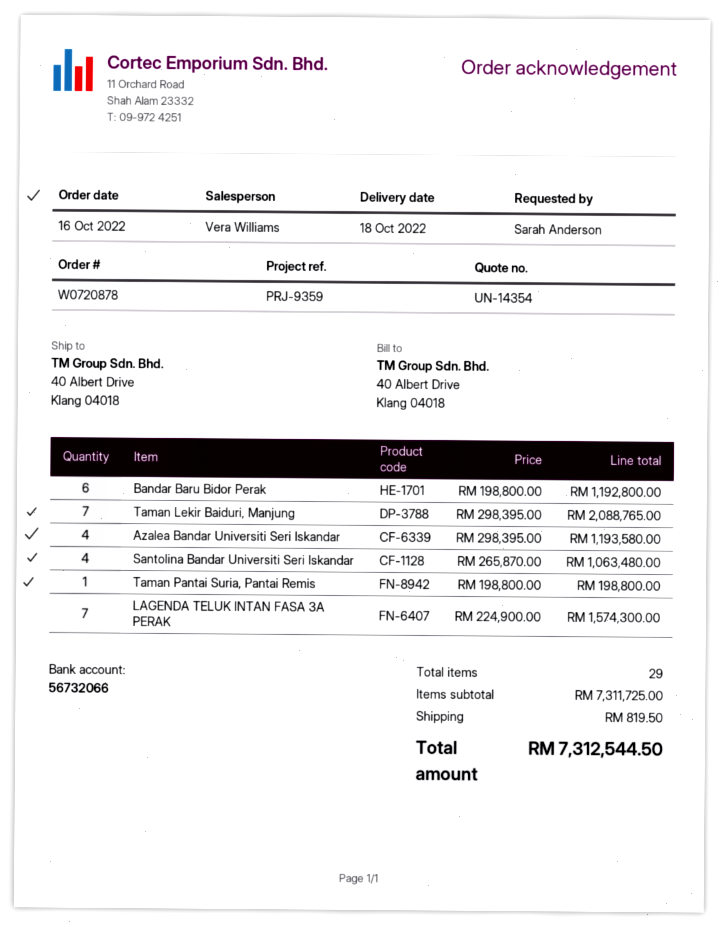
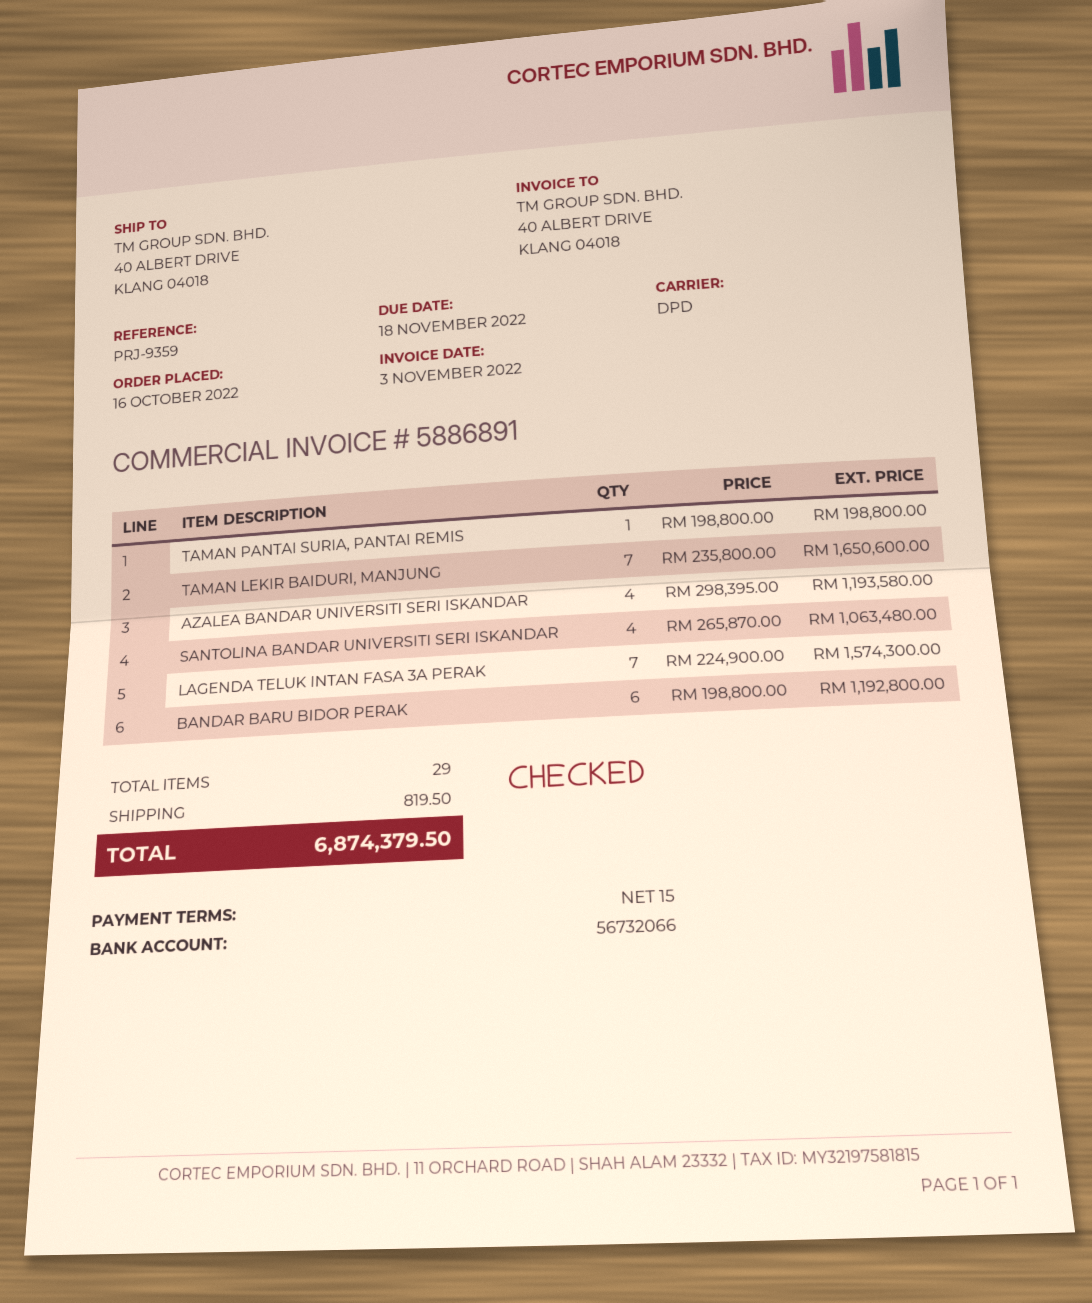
Taman Lekir Baiduri, Manjung: 7 x 298395.00 = 2088765.00 -> 7 x 235800.00 = 1650600.00
total: 7312544.50 -> 6874379.50

